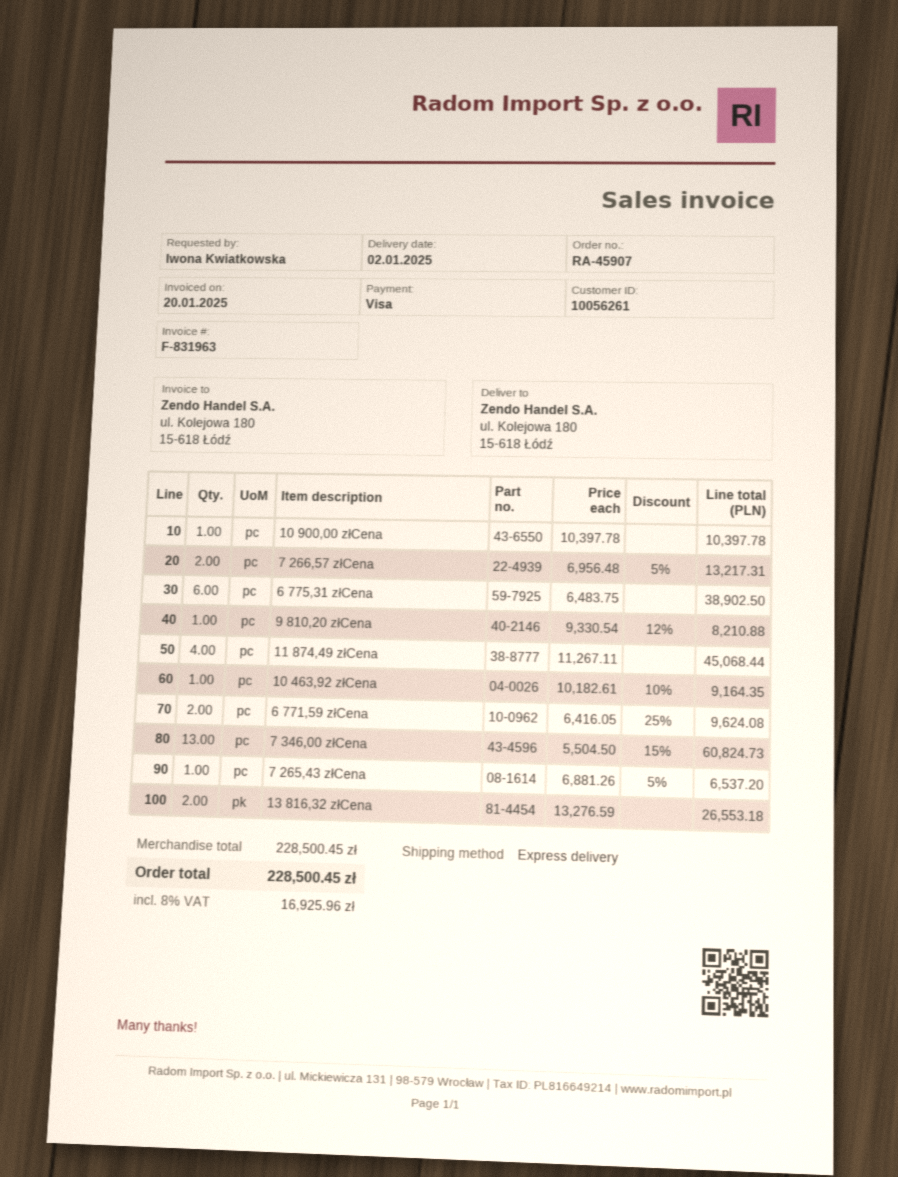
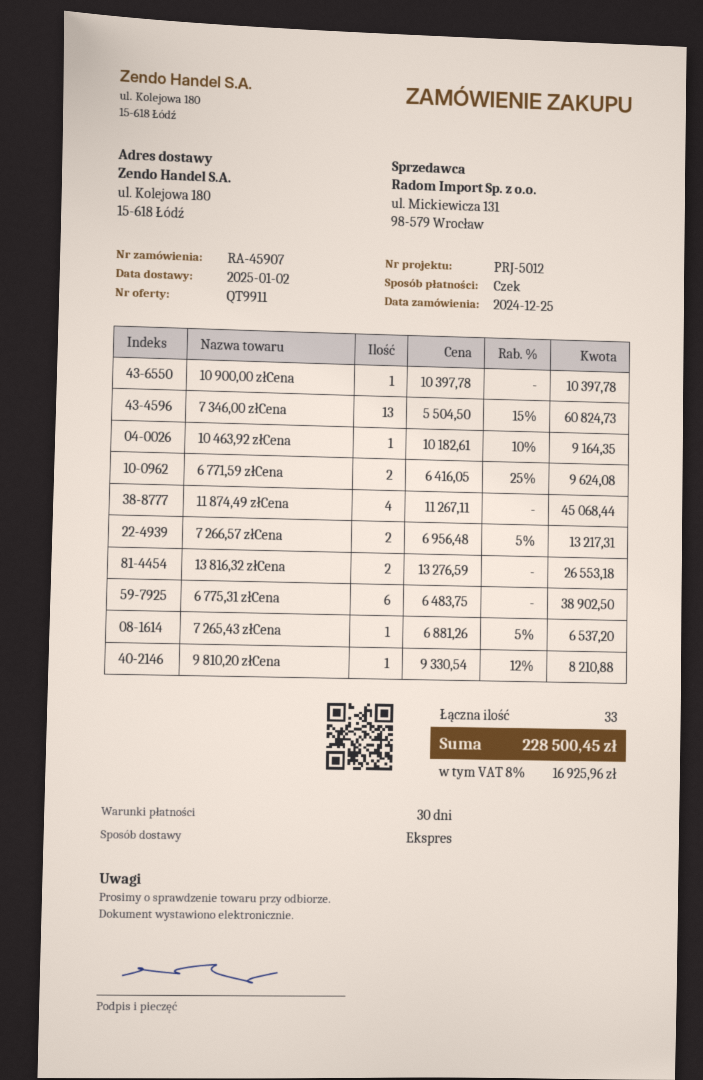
payment method: Visa -> cheque

